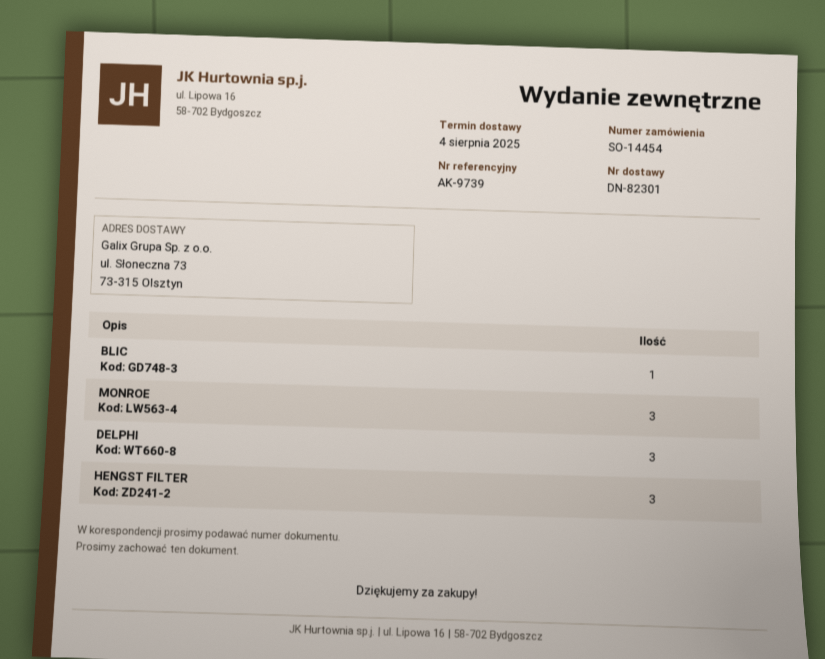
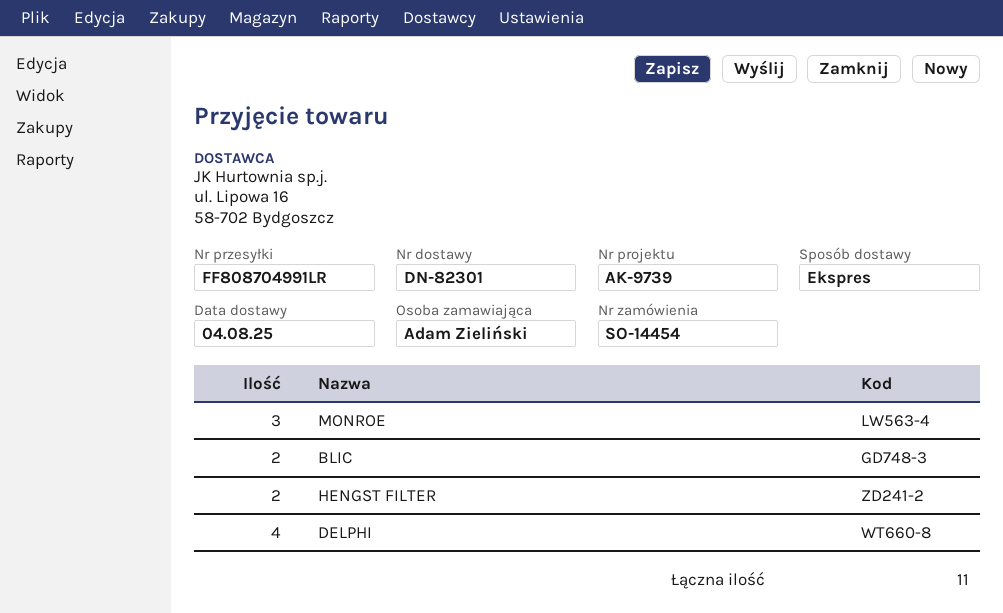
BLIC: 1 -> 2
DELPHI: 3 -> 4
HENGST FILTER: 3 -> 2

